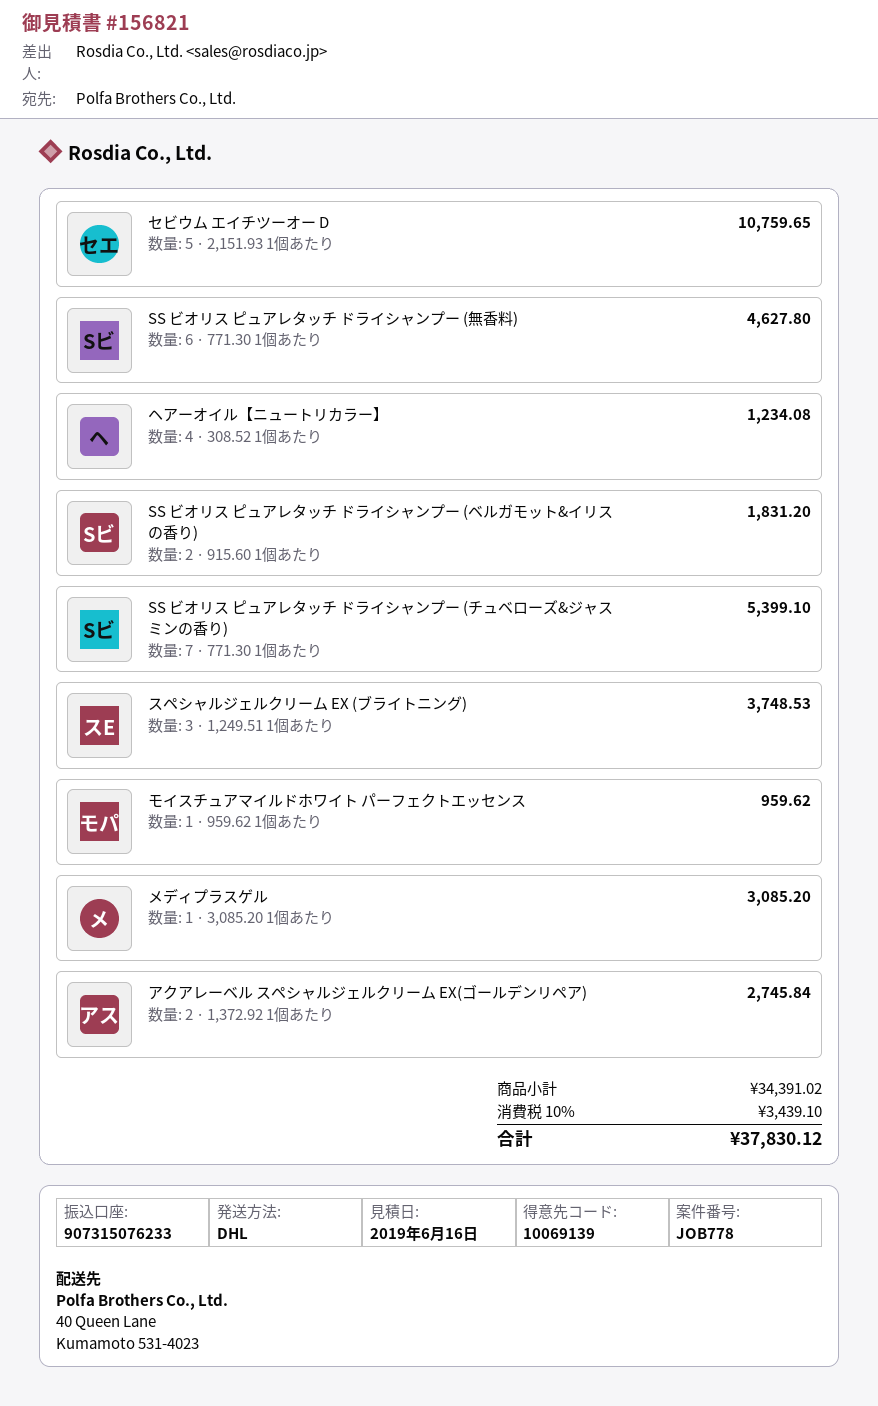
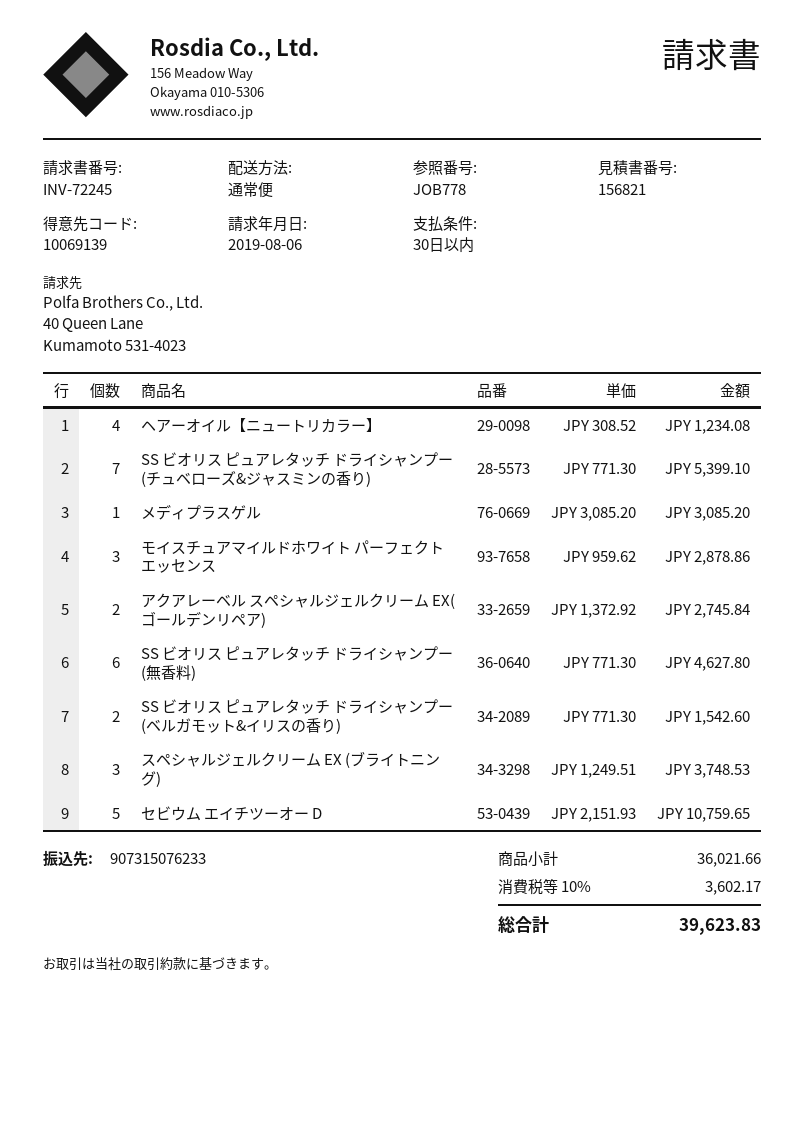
shipping method: DHL -> standard
SS ビオリス ピュアレタッチ ドライシャンプー (ベルガモット&イリスの香り): 2 x 915.60 = 1831.20 -> 2 x 771.30 = 1542.60
モイスチュアマイルドホワイト パーフェクトエッセンス: 1 x 959.62 = 959.62 -> 3 x 959.62 = 2878.86
subtotal: 34391.02 -> 36021.66
tax: 10% = 3439.10 -> 10% = 3602.17
total: 37830.12 -> 39623.83

